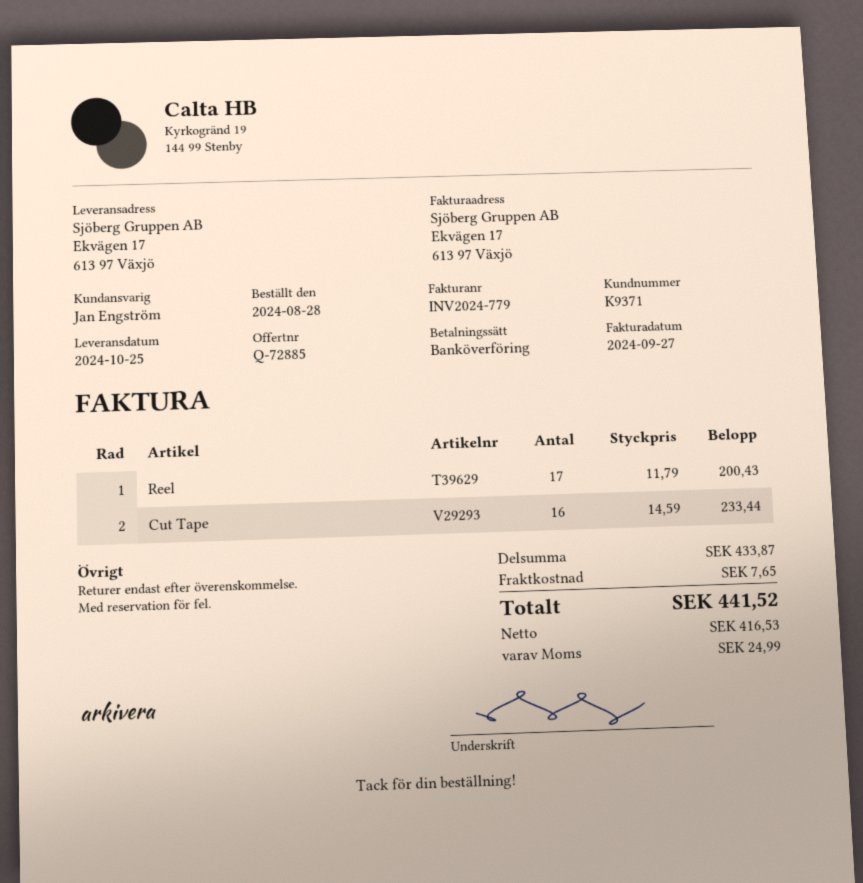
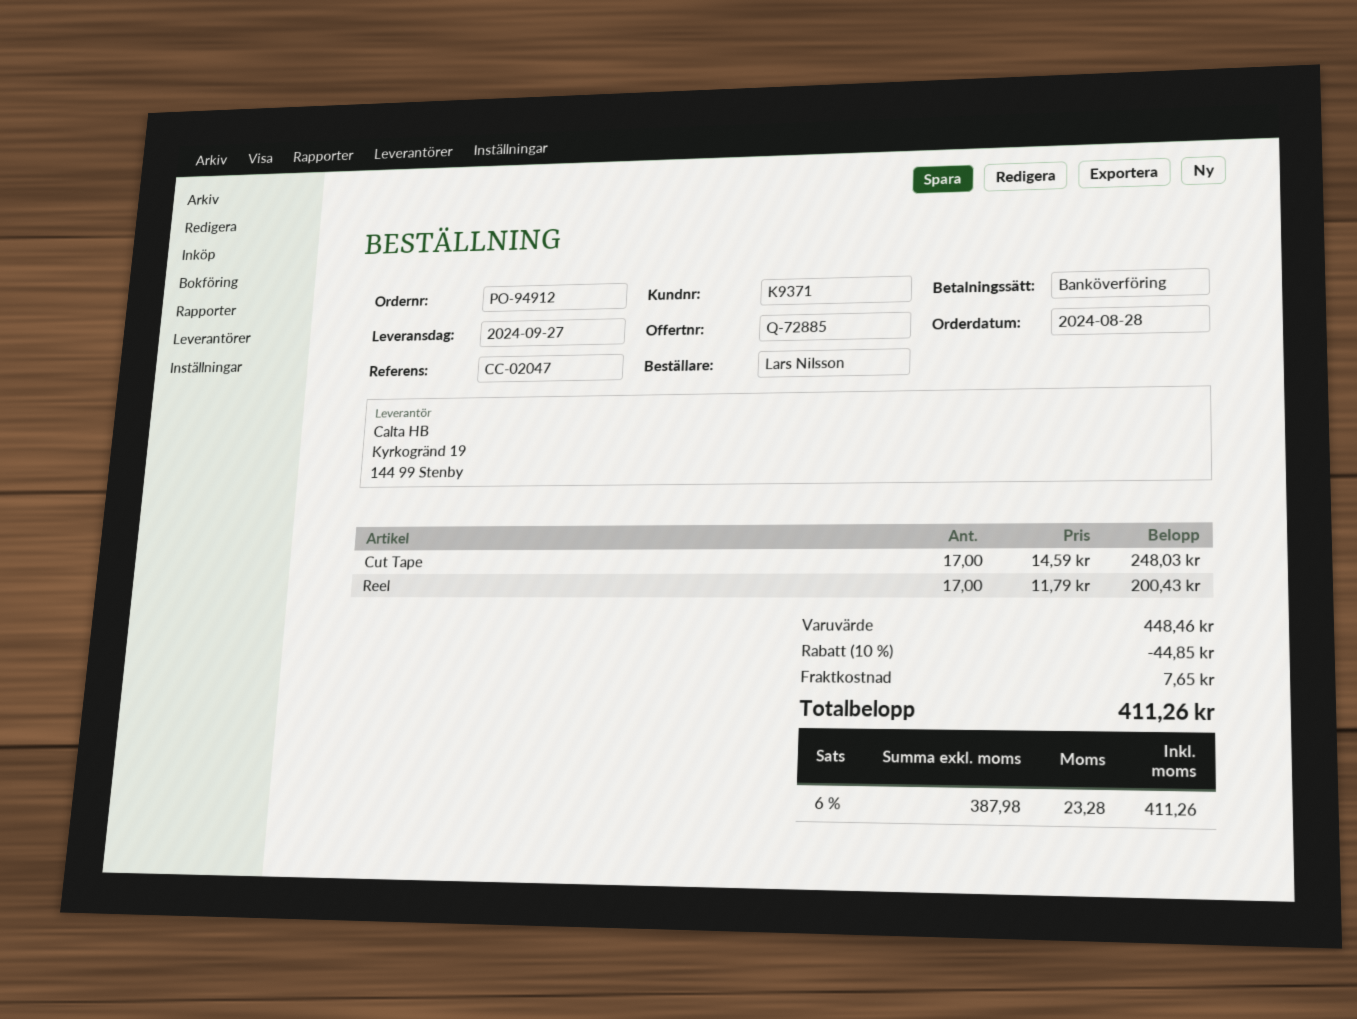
delivery date: 2024-10-25 -> 2024-09-27
Cut Tape: 16 x 14.59 = 233.44 -> 17 x 14.59 = 248.03
subtotal: 433.87 -> 448.46
discount: none -> 10% = 44.85
net: 416.53 -> 387.98
tax: 24.99 -> 23.28
total: 441.52 -> 411.26

